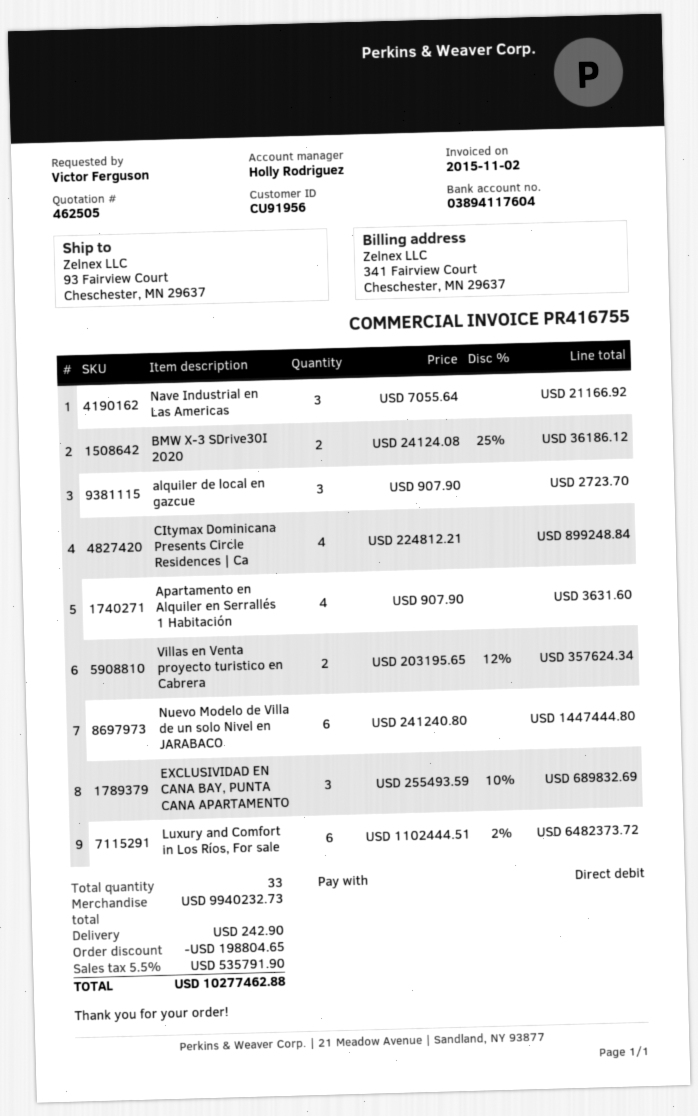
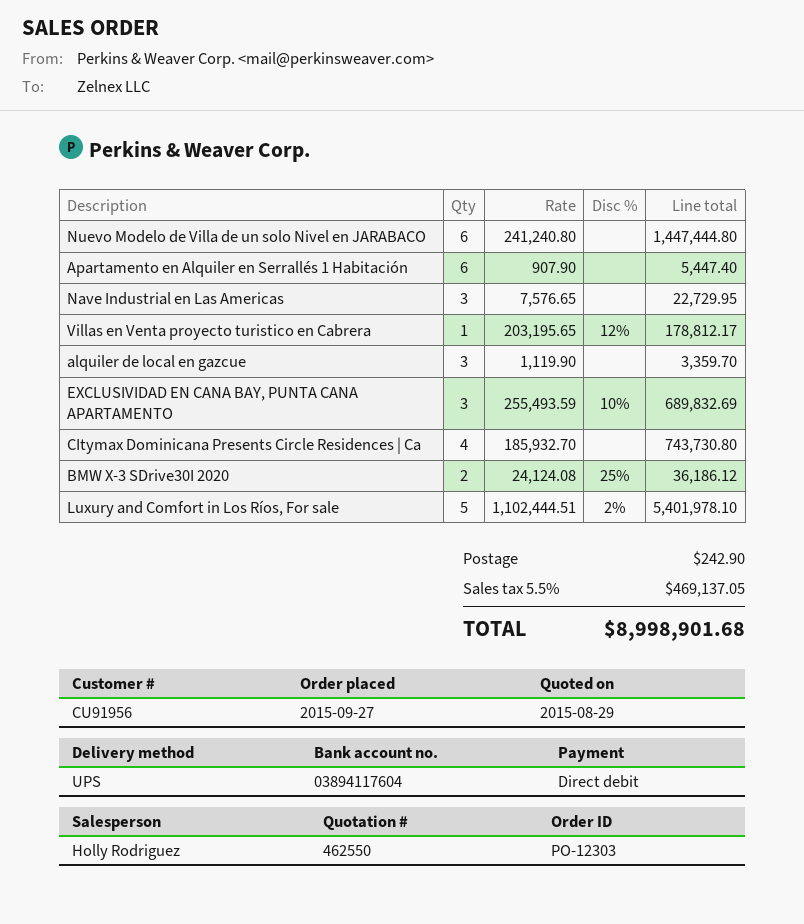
quote number: 462505 -> 462550
Nave Industrial en Las Americas: 3 x 7055.64 = 21166.92 -> 3 x 7576.65 = 22729.95
alquiler de local en gazcue: 3 x 907.90 = 2723.70 -> 3 x 1119.90 = 3359.70
CItymax Dominicana Presents Circle Residences | Ca: 4 x 224812.21 = 899248.84 -> 4 x 185932.70 = 743730.80
Apartamento en Alquiler en Serrallés 1 Habitación: 4 x 907.90 = 3631.60 -> 6 x 907.90 = 5447.40
Villas en Venta proyecto turistico en Cabrera: 2 x 203195.65 - 12% = 357624.34 -> 1 x 203195.65 - 12% = 178812.17
Luxury and Comfort in Los Ríos, For sale: 6 x 1102444.51 - 2% = 6482373.72 -> 5 x 1102444.51 - 2% = 5401978.10
discount: 198804.65 -> none
tax: 5.5% = 535791.90 -> 5.5% = 469137.05
total: 10277462.88 -> 8998901.68

